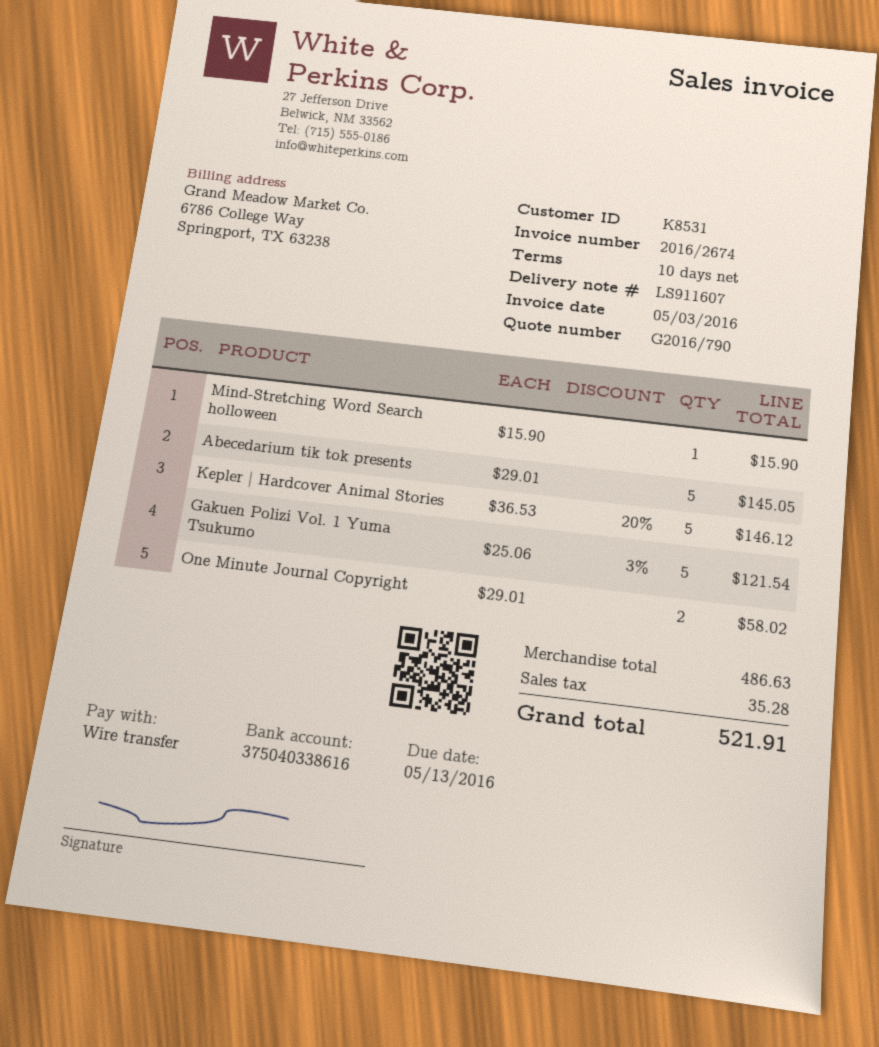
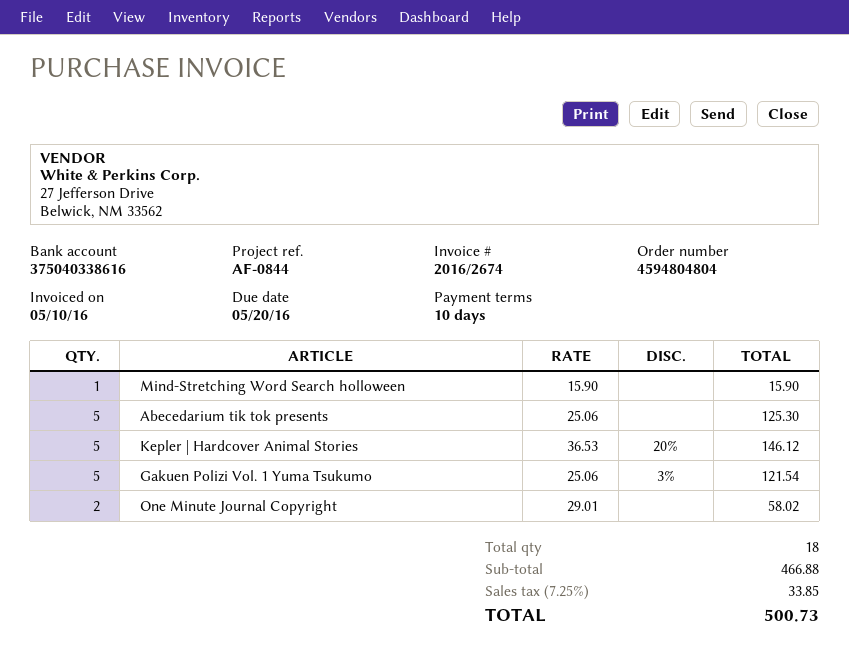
invoice date: 2016-05-03 -> 2016-05-10
due date: 2016-05-13 -> 2016-05-20
Abecedarium tik tok presents: 5 x 29.01 = 145.05 -> 5 x 25.06 = 125.30
subtotal: 486.63 -> 466.88
tax: 35.28 -> 33.85
total: 521.91 -> 500.73

